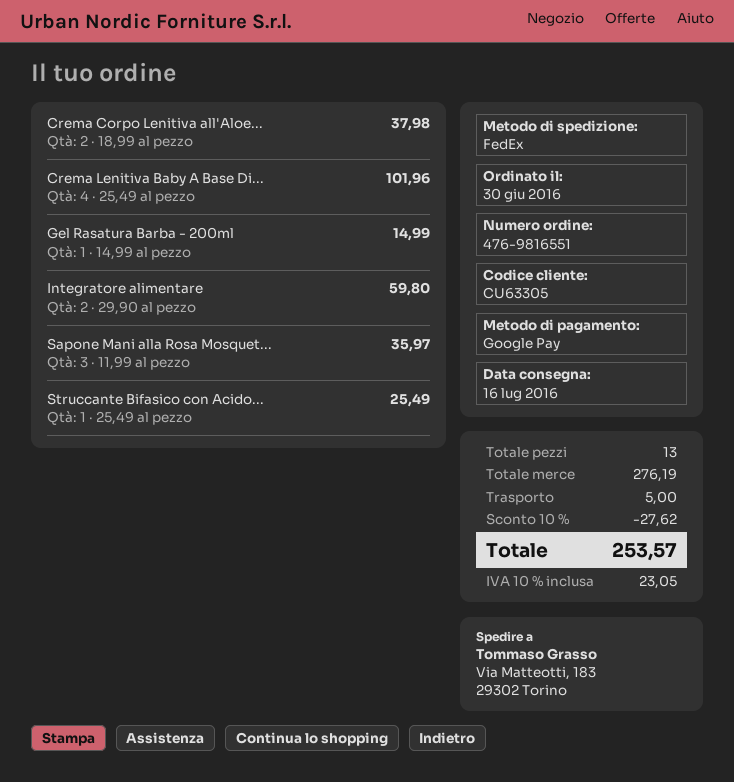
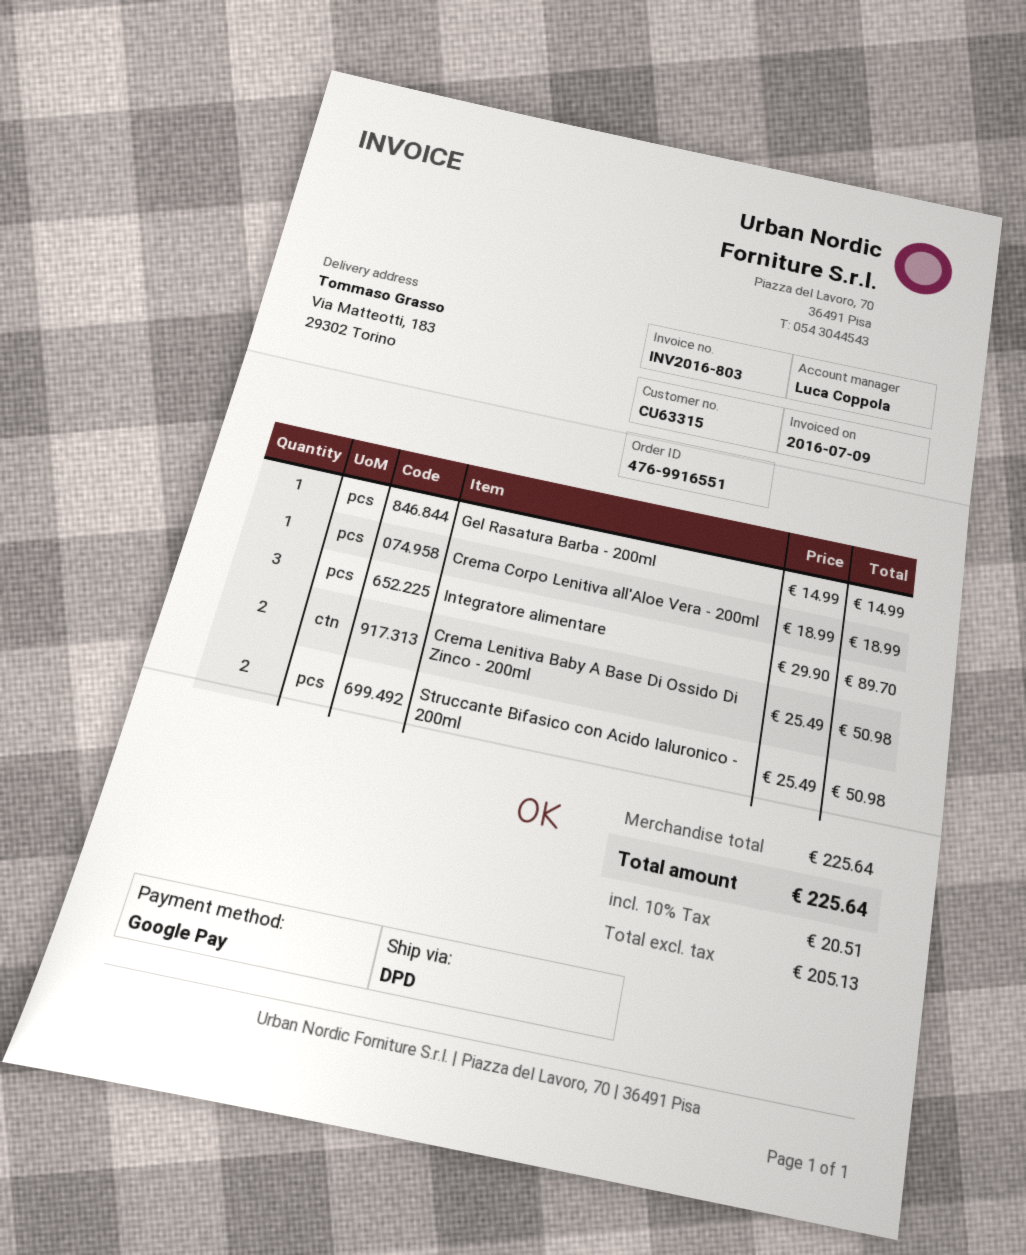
order number: 476-9816551 -> 476-9916551
customer number: CU63305 -> CU63315
shipping method: FedEx -> DPD
Crema Corpo Lenitiva all'Aloe...: 2 x 18.99 = 37.98 -> 1 x 18.99 = 18.99
Crema Lenitiva Baby A Base Di...: 4 x 25.49 = 101.96 -> 2 x 25.49 = 50.98
Integratore alimentare: 2 x 29.90 = 59.80 -> 3 x 29.90 = 89.70
Sapone Mani alla Rosa Mosquet...: 3 x 11.99 = 35.97 -> none
Struccante Bifasico con Acido...: 1 x 25.49 = 25.49 -> 2 x 25.49 = 50.98
subtotal: 276.19 -> 225.64
discount: 10% = 27.62 -> none
shipping: 5.00 -> none
tax: 10% = 23.05 -> 10% = 20.51
total: 253.57 -> 225.64

